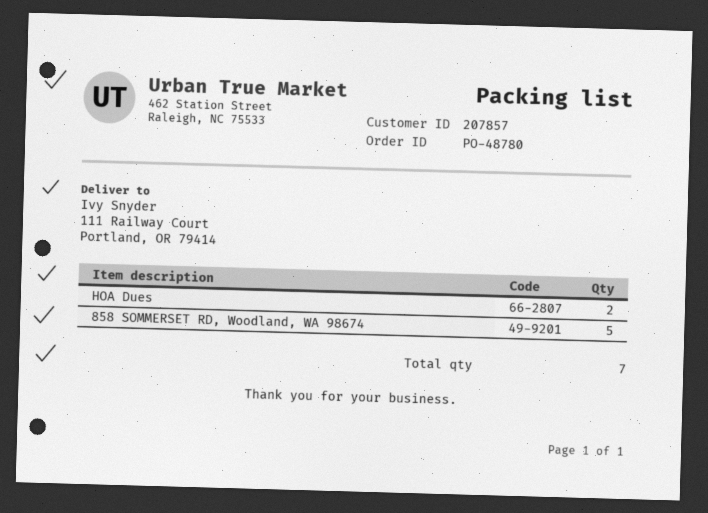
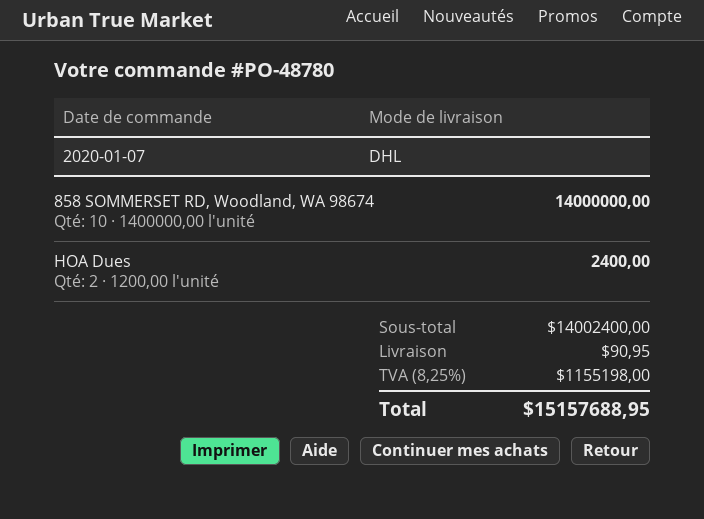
858 SOMMERSET RD, Woodland, WA 98674: 5 -> 10

